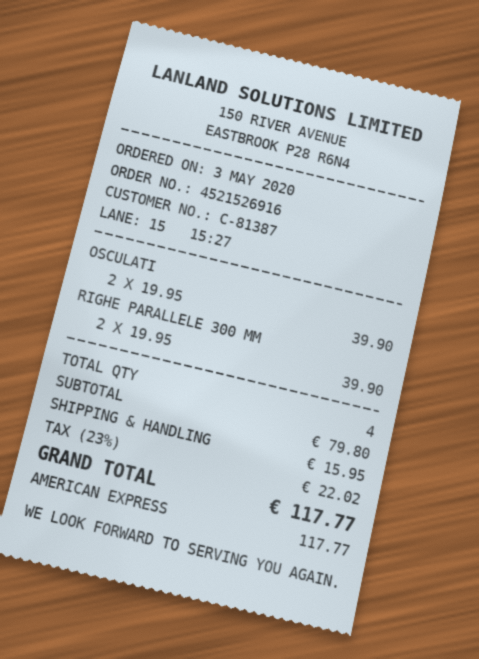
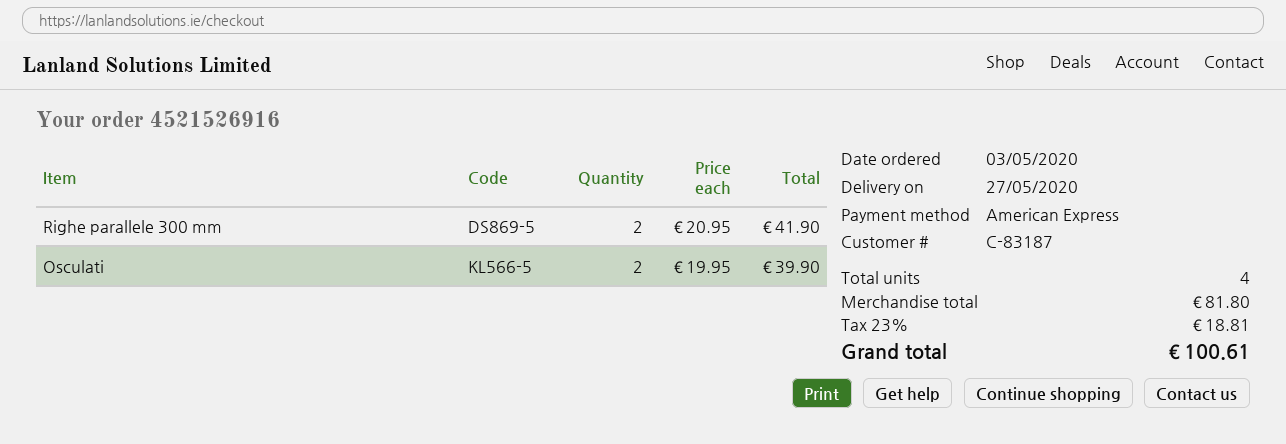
customer number: C-81387 -> C-83187
RIGHE PARALLELE 300 MM: 2 x 19.95 = 39.90 -> 2 x 20.95 = 41.90
subtotal: 79.80 -> 81.80
shipping: 15.95 -> none
tax: 23% = 22.02 -> 23% = 18.81
total: 117.77 -> 100.61

